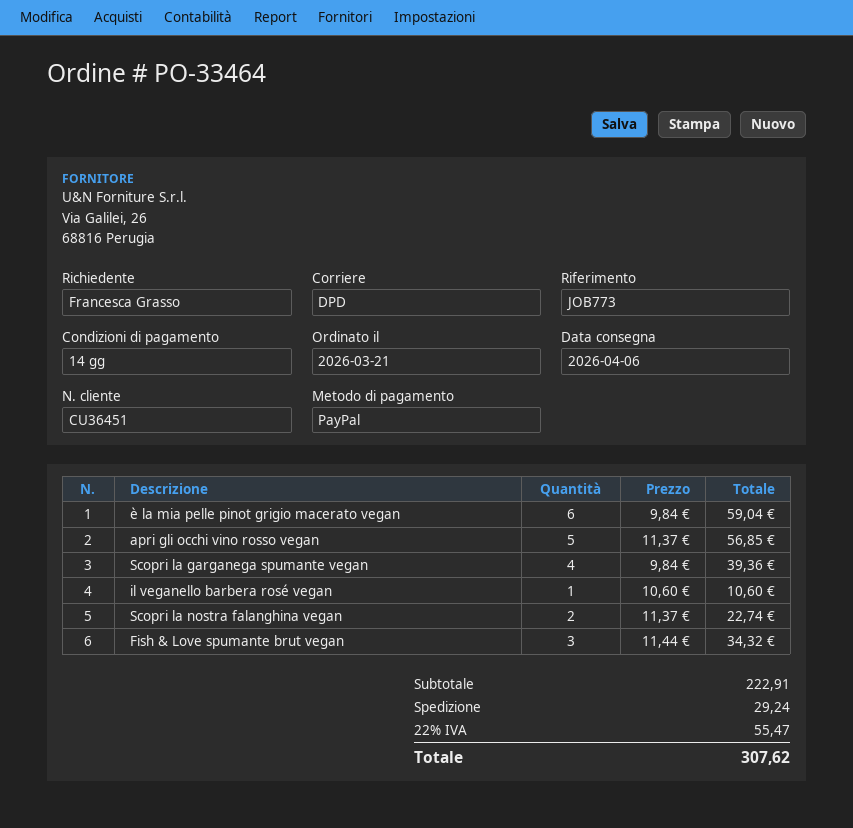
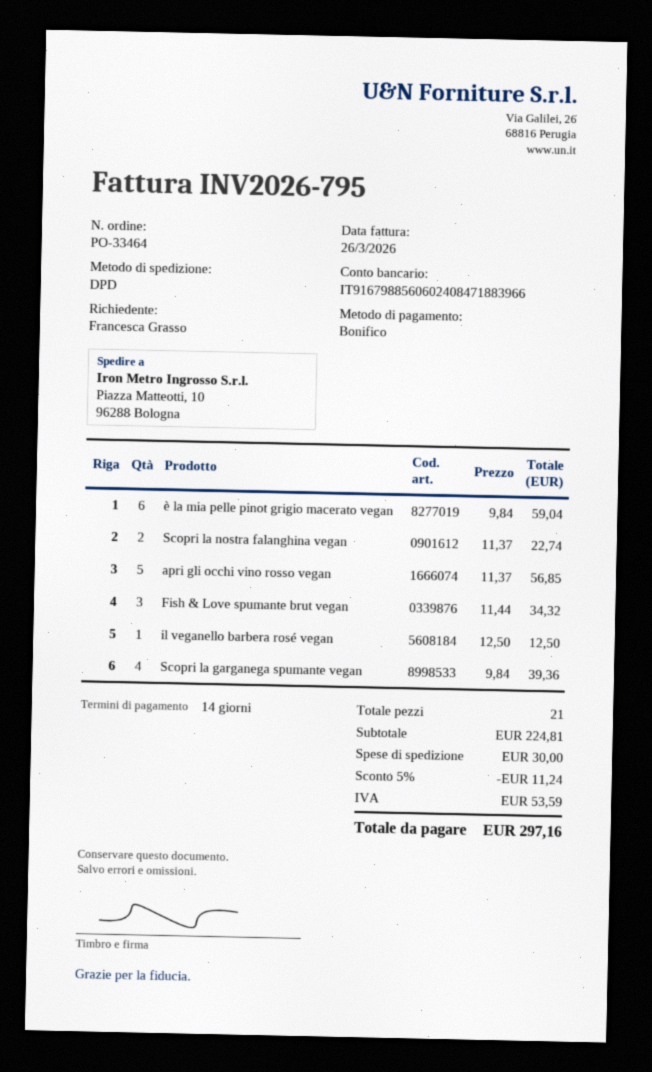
payment method: PayPal -> bank transfer
il veganello barbera rosé vegan: 1 x 10.60 = 10.60 -> 1 x 12.50 = 12.50
subtotal: 222.91 -> 224.81
discount: none -> 5% = 11.24
shipping: 29.24 -> 30.00
tax: 55.47 -> 53.59
total: 307.62 -> 297.16

